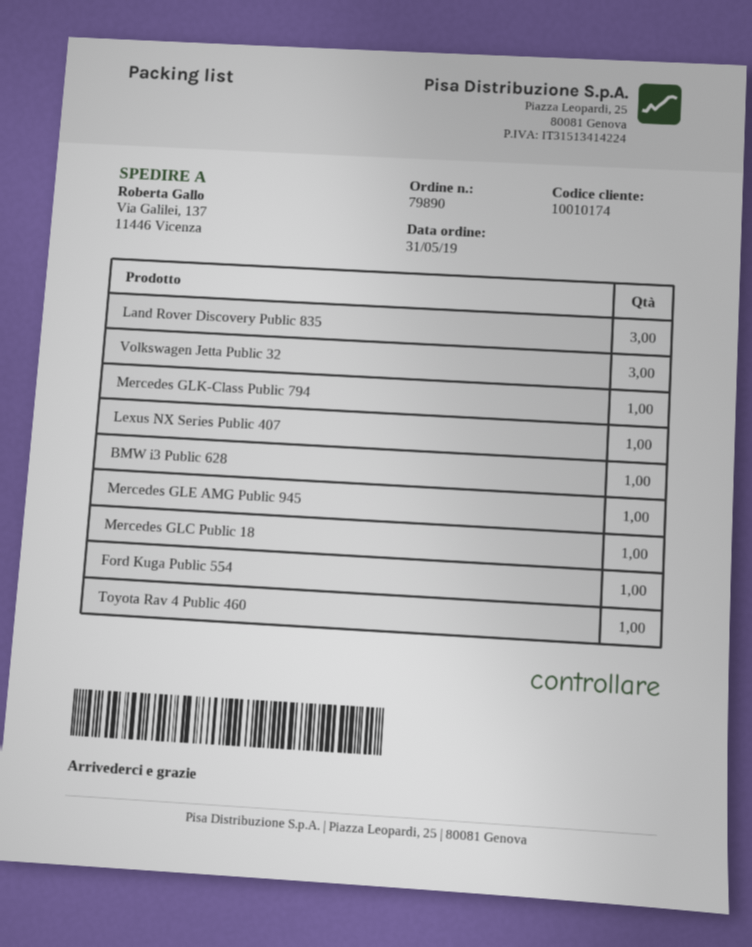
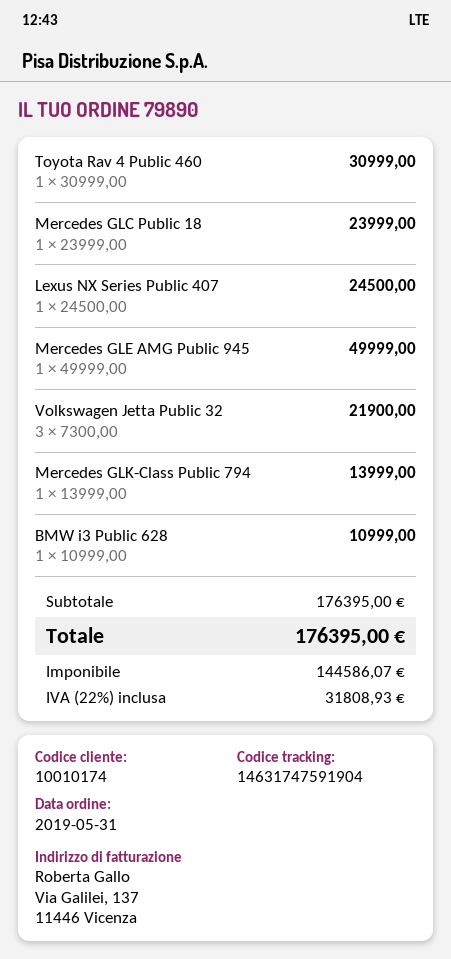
Land Rover Discovery Public 835: 3 -> none
Ford Kuga Public 554: 1 -> none

